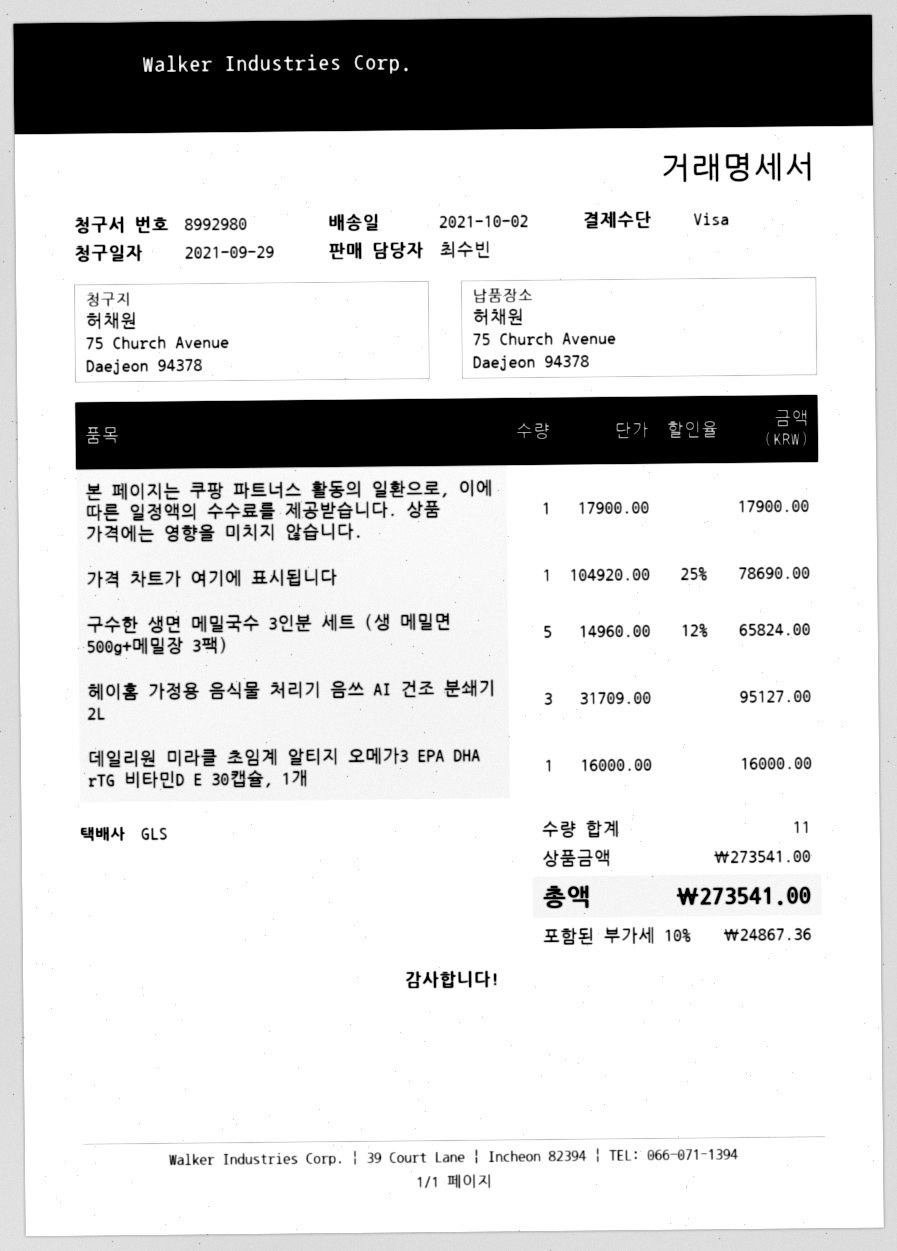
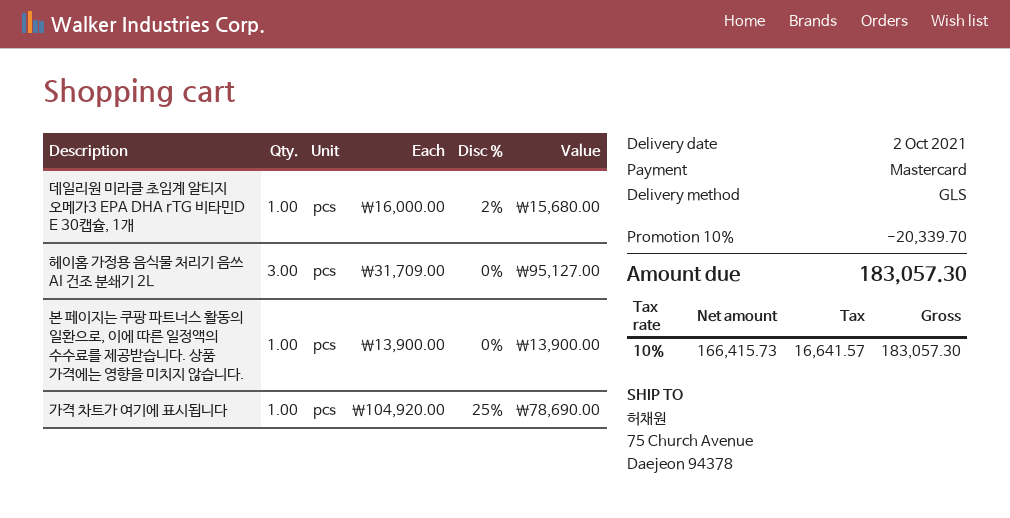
payment method: Visa -> Mastercard
본 페이지는 쿠팡 파트너스 활동의 일환으로, 이에 따른 일정액의 수수료를 제공받습니다. 상품 가격에는 영향을 미치지 않습니다.: 1 x 17900.00 = 17900.00 -> 1 x 13900.00 = 13900.00
구수한 생면 메밀국수 3인분 세트 (생 메밀면 500g+메밀장 3팩): 5 x 14960.00 - 12% = 65824.00 -> none
데일리원 미라클 초임계 알티지 오메가3 EPA DHA rTG 비타민D E 30캡슐, 1개: 1 x 16000.00 = 16000.00 -> 1 x 16000.00 - 2% = 15680.00
discount: none -> 10% = 20339.70
tax: 10% = 24867.36 -> 10% = 16641.57
total: 273541.00 -> 183057.30

